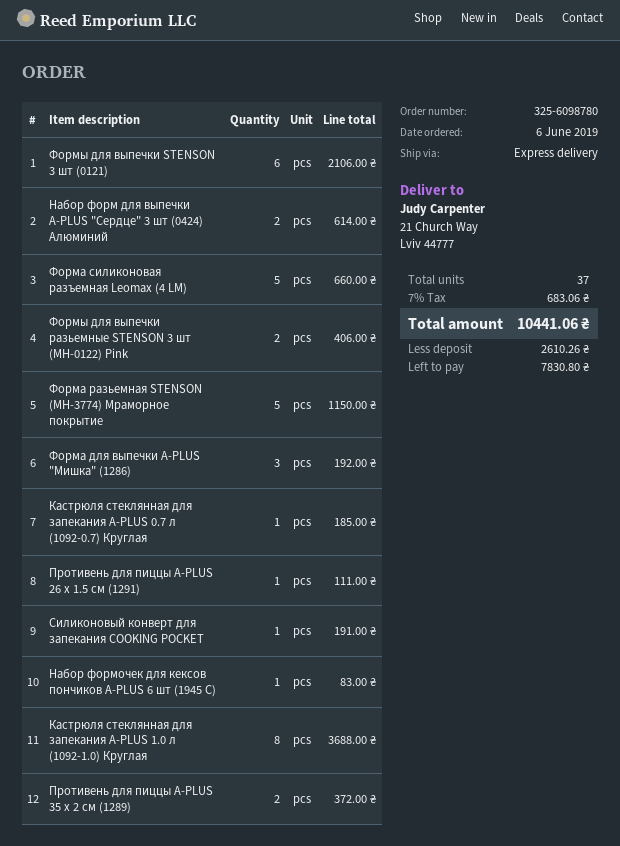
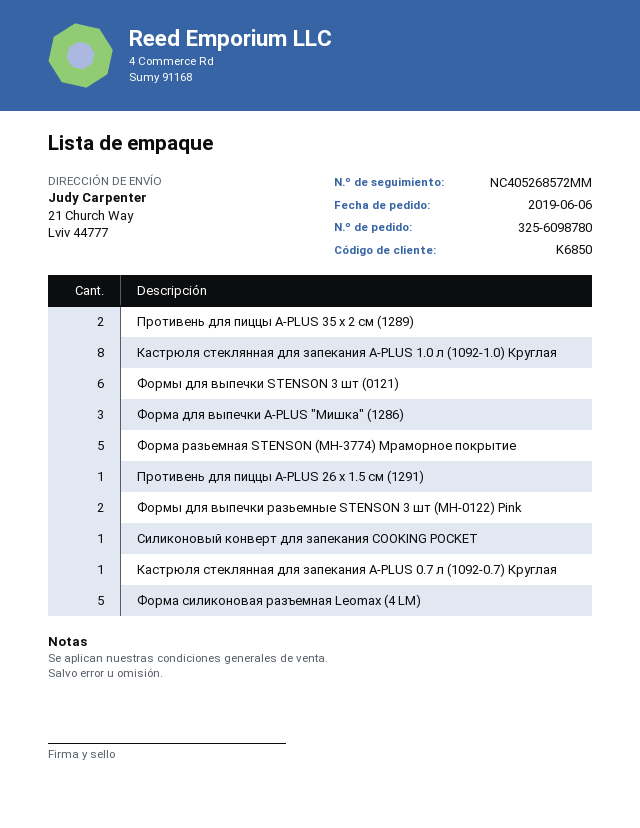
Набор форм для выпечки A-PLUS "Сердце" 3 шт (0424) Алюминий: 2 -> none
Набор формочек для кексов пончиков A-PLUS 6 шт (1945 С): 1 -> none

